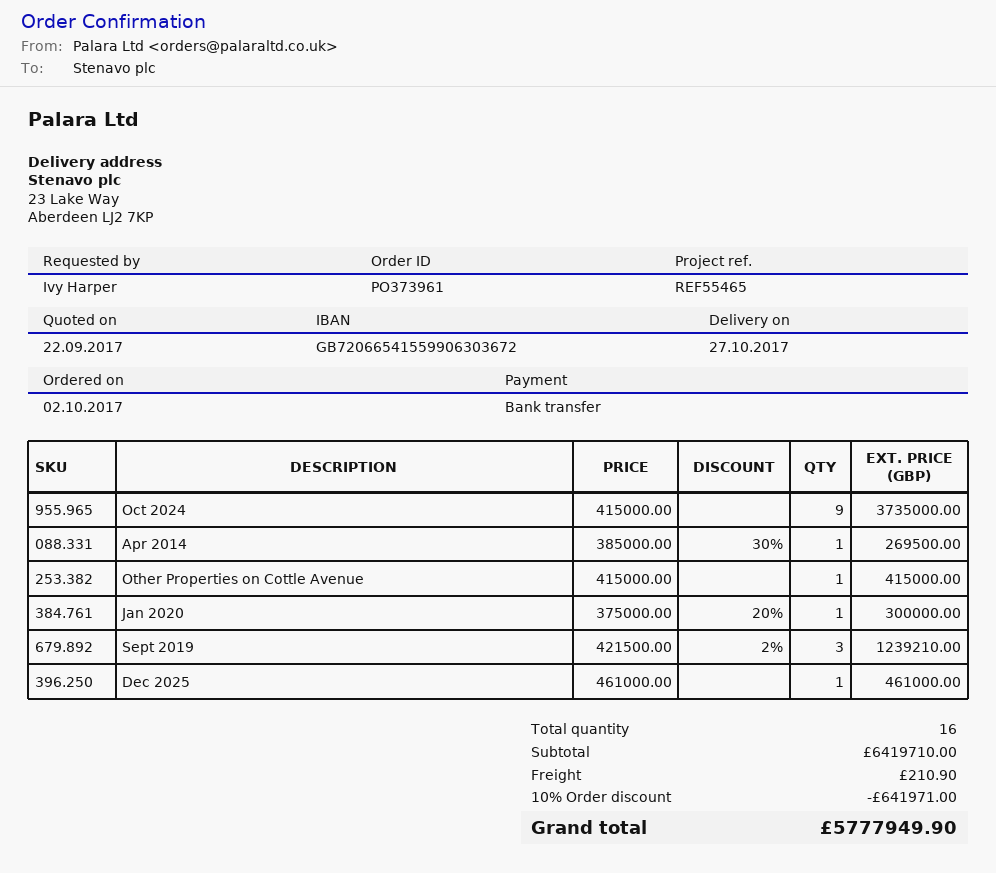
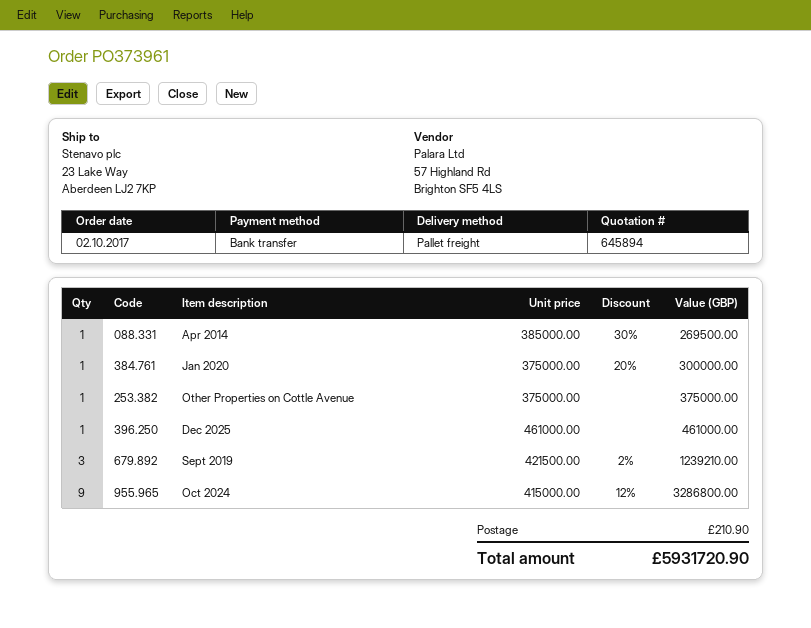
Oct 2024: 9 x 415000.00 = 3735000.00 -> 9 x 415000.00 - 12% = 3286800.00
Other Properties on Cottle Avenue: 1 x 415000.00 = 415000.00 -> 1 x 375000.00 = 375000.00
discount: 10% = 641971.00 -> none
total: 5777949.90 -> 5931720.90

